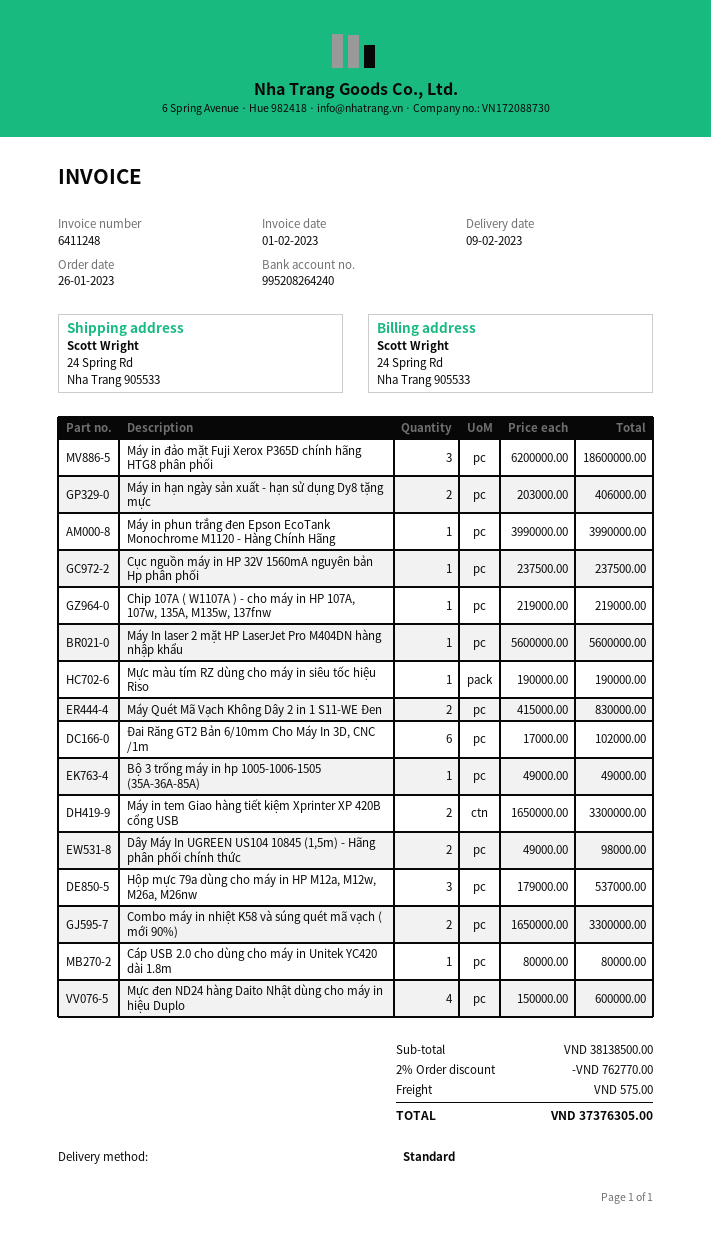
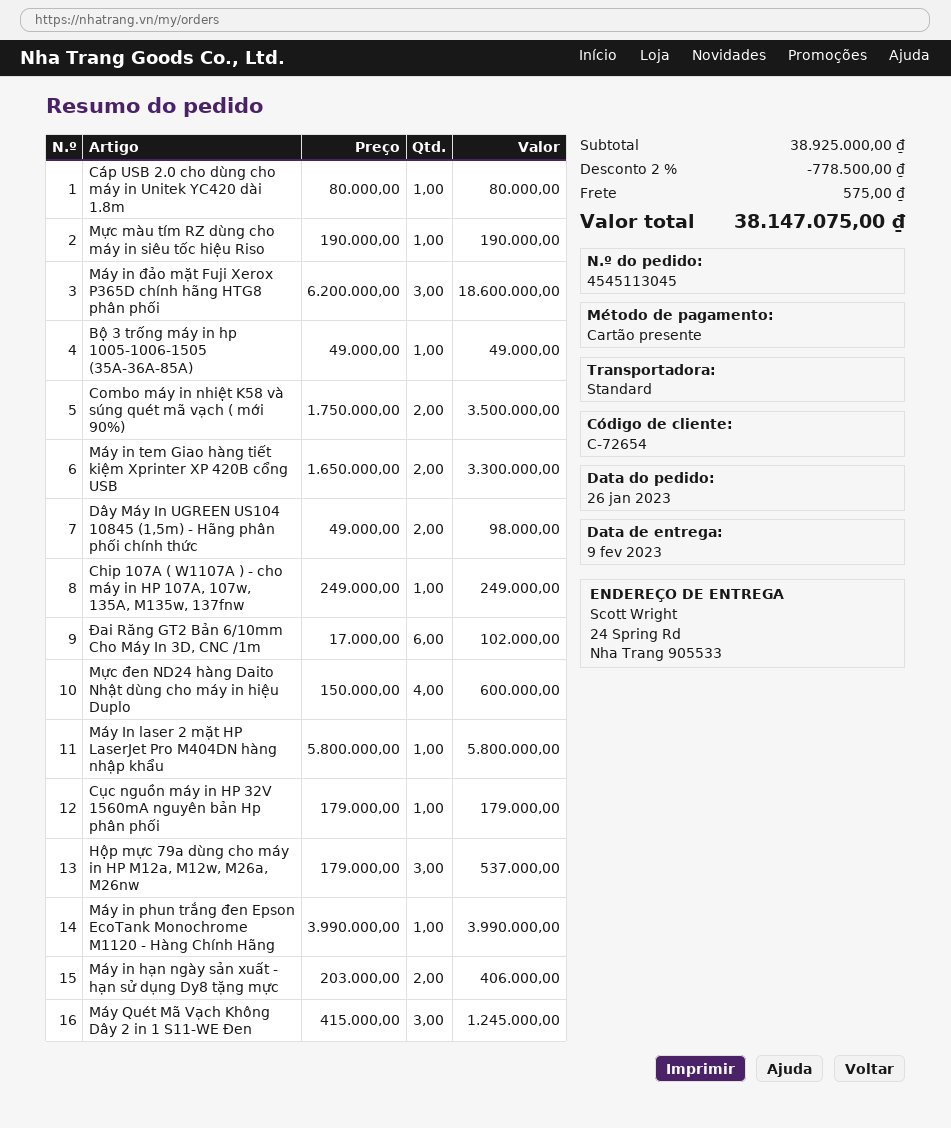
Cục nguồn máy in HP 32V 1560mA nguyên bản Hp phân phối: 1 x 237500.00 = 237500.00 -> 1 x 179000.00 = 179000.00
Chip 107A ( W1107A ) - cho máy in HP 107A, 107w, 135A, M135w, 137fnw: 1 x 219000.00 = 219000.00 -> 1 x 249000.00 = 249000.00
Máy In laser 2 mặt HP LaserJet Pro M404DN hàng nhập khẩu: 1 x 5600000.00 = 5600000.00 -> 1 x 5800000.00 = 5800000.00
Máy Quét Mã Vạch Không Dây 2 in 1 S11-WE Đen: 2 x 415000.00 = 830000.00 -> 3 x 415000.00 = 1245000.00
Combo máy in nhiệt K58 và súng quét mã vạch ( mới 90%): 2 x 1650000.00 = 3300000.00 -> 2 x 1750000.00 = 3500000.00
subtotal: 38138500.00 -> 38925000.00
discount: 2% = 762770.00 -> 2% = 778500.00
total: 37376305.00 -> 38147075.00

